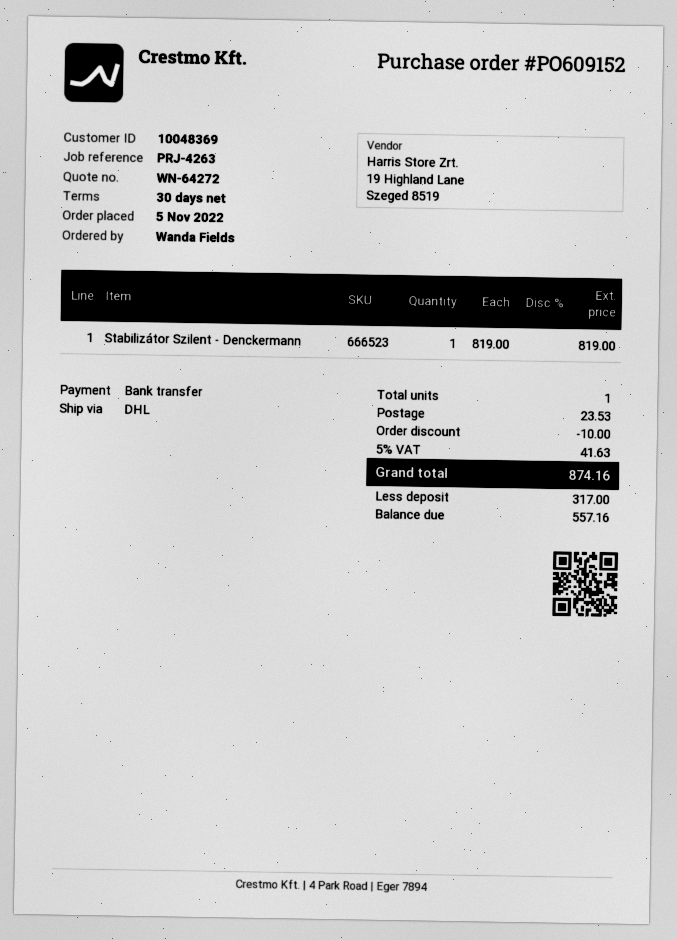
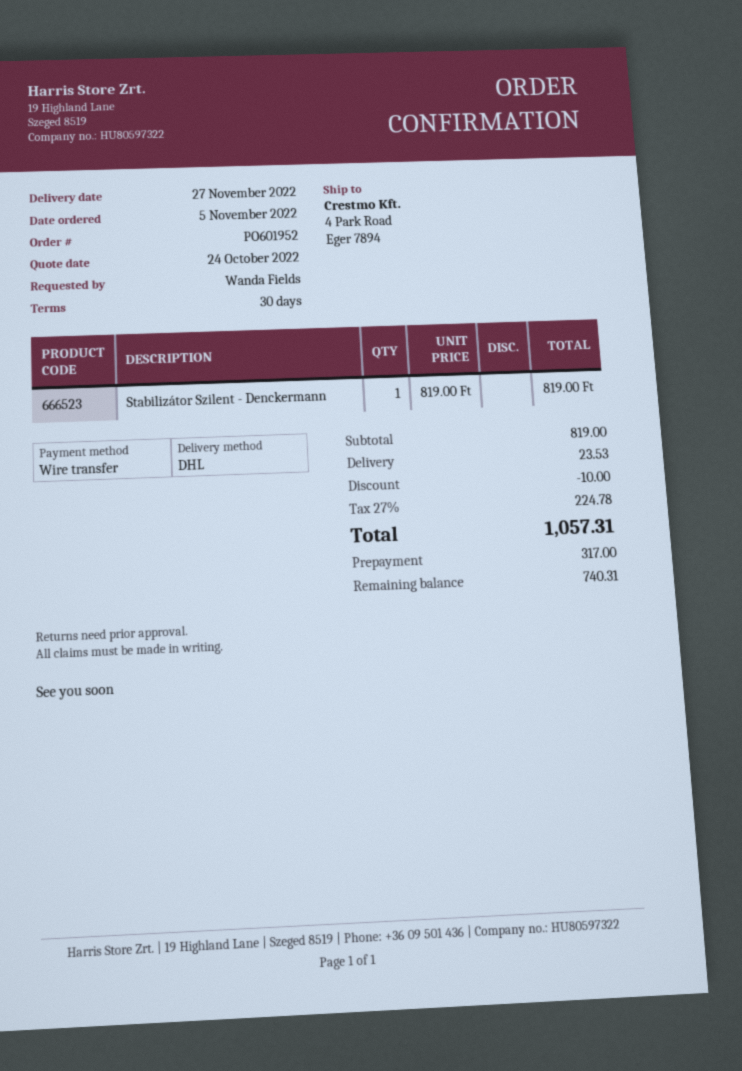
order number: PO609152 -> PO601952
tax: 5% = 41.63 -> 27% = 224.78
total: 874.16 -> 1057.31
balance: 557.16 -> 740.31

